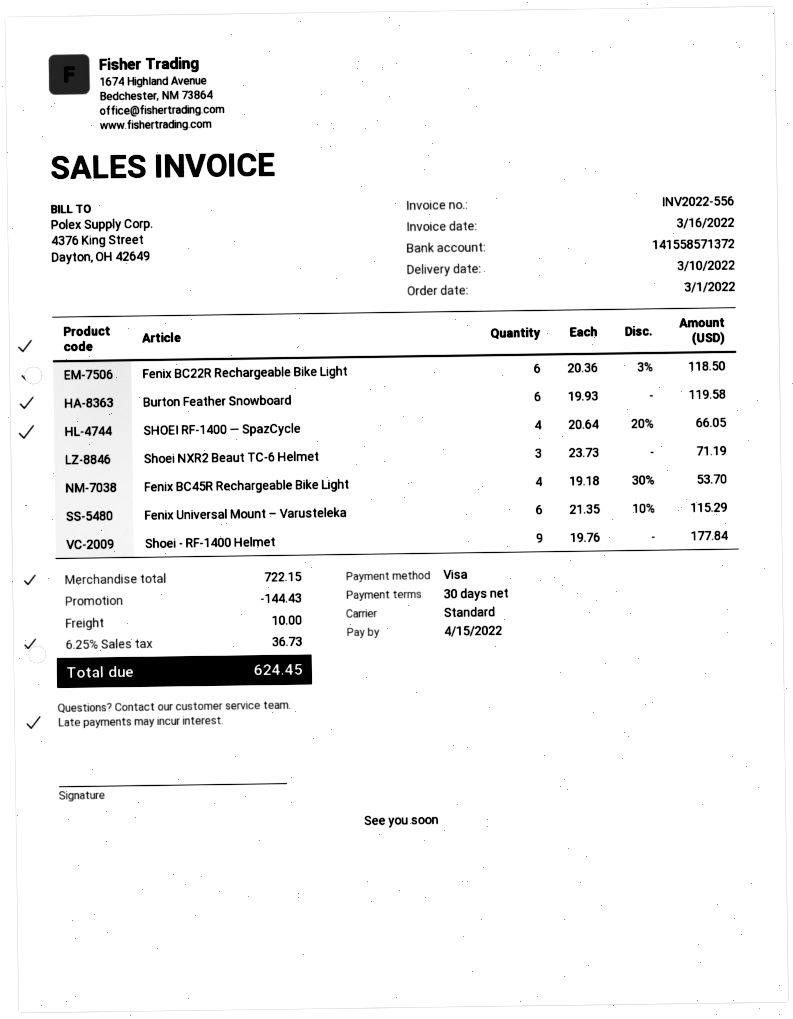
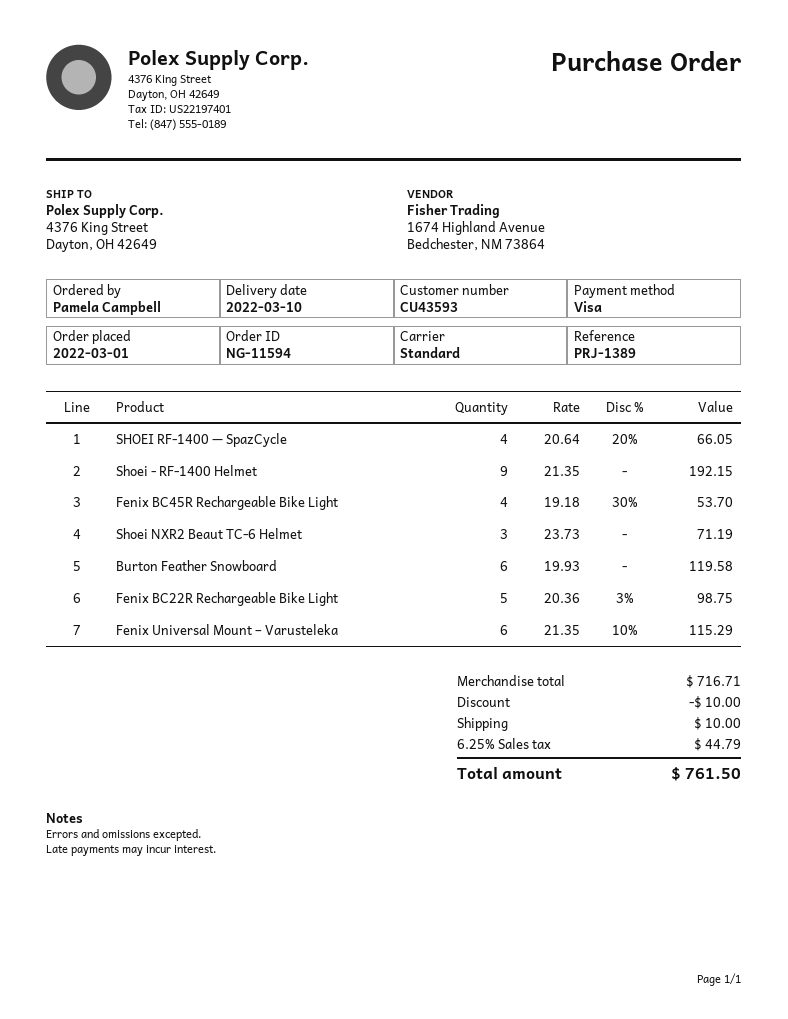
Fenix BC22R Rechargeable Bike Light: 6 x 20.36 - 3% = 118.50 -> 5 x 20.36 - 3% = 98.75
Shoei - RF-1400 Helmet: 9 x 19.76 = 177.84 -> 9 x 21.35 = 192.15
subtotal: 722.15 -> 716.71
discount: 144.43 -> 10.00
tax: 6.25% = 36.73 -> 6.25% = 44.79
total: 624.45 -> 761.50

